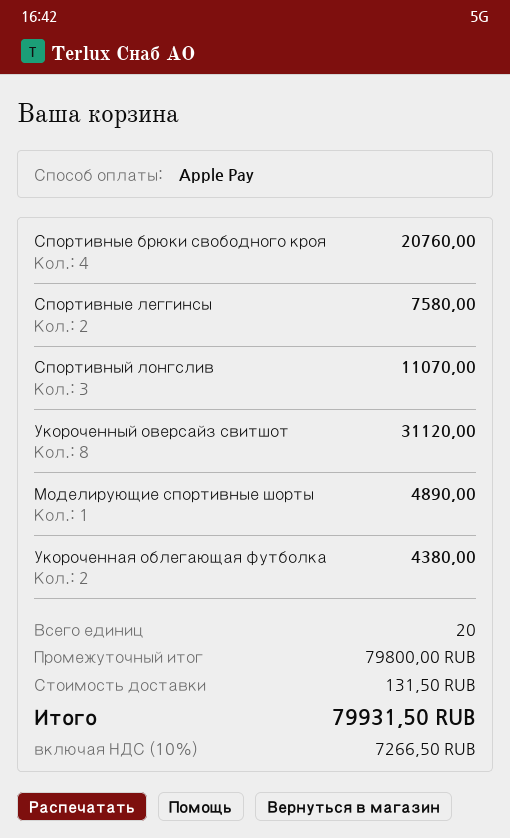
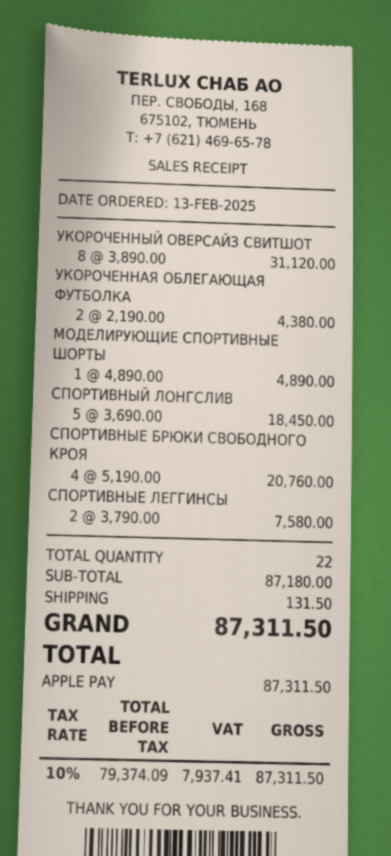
Спортивный лонгслив: 3 for 11070.00 -> 5 for 18450.00
total quantity: 20 -> 22
subtotal: 79800.00 -> 87180.00
tax: 10% = 7266.50 -> 10% = 7937.41
total: 79931.50 -> 87311.50

